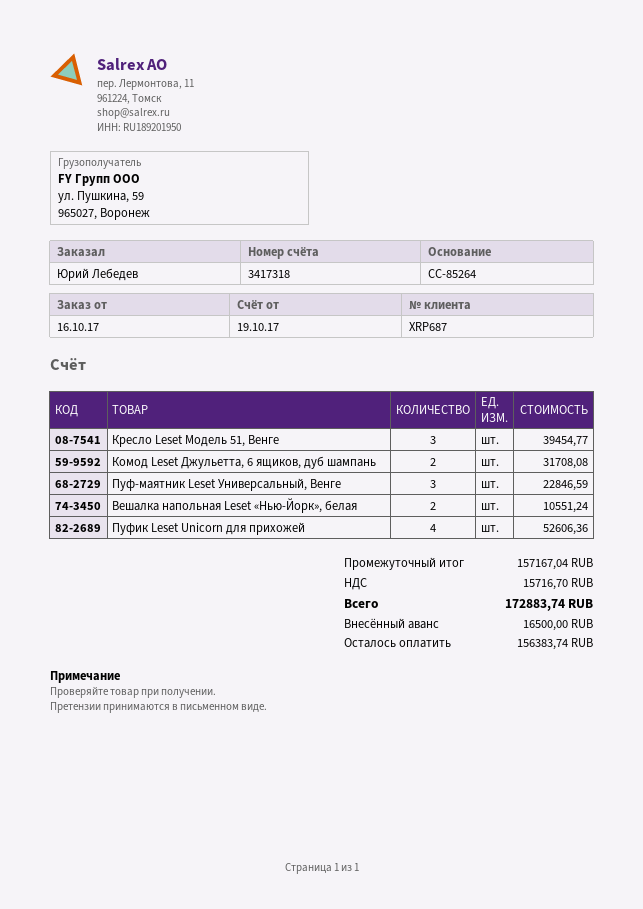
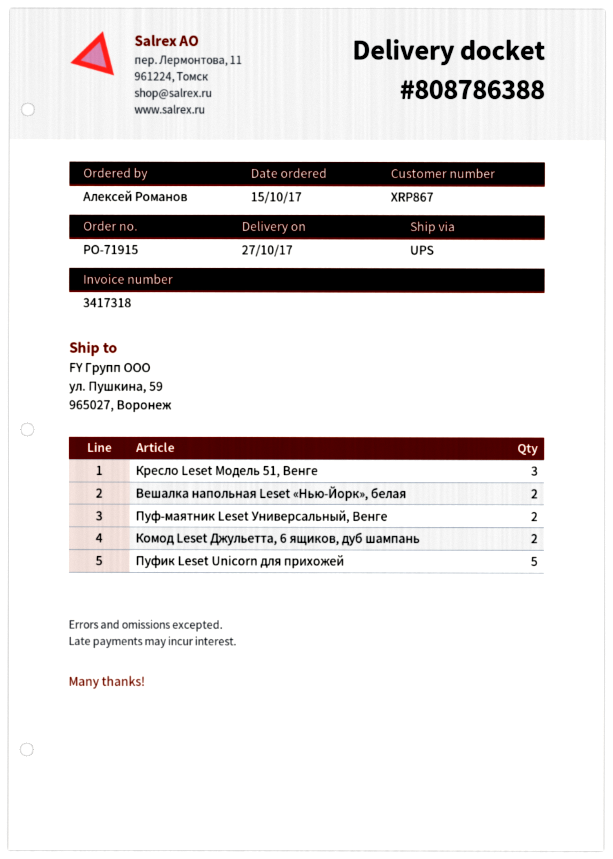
order date: 2017-10-16 -> 2017-10-15
customer number: XRP687 -> XRP867
ordered by: Юрий Лебедев -> Алексей Романов
Пуф-маятник Leset Универсальный, Венге: 3 -> 2
Пуфик Leset Unicorn для прихожей: 4 -> 5

